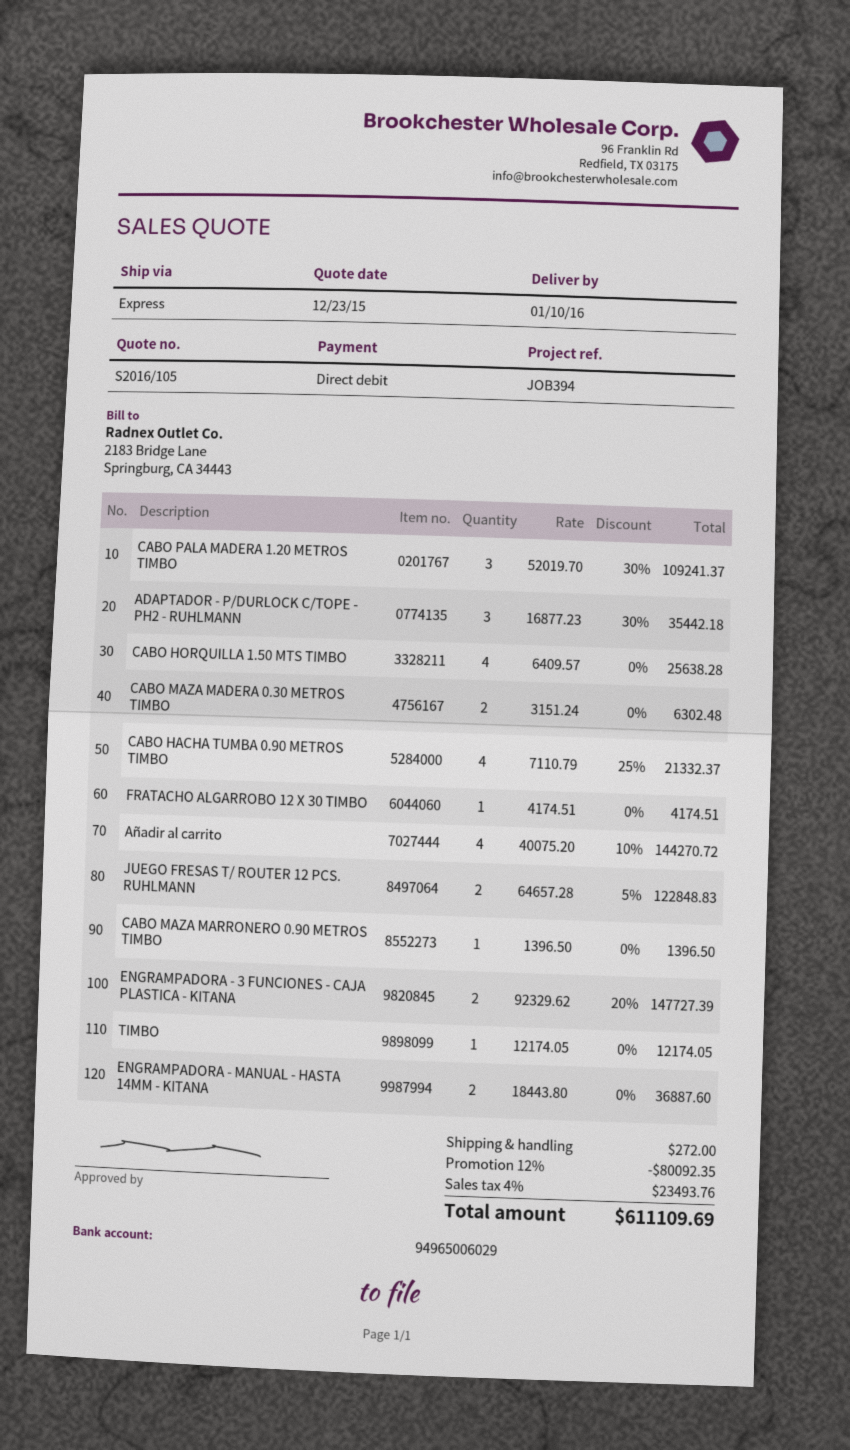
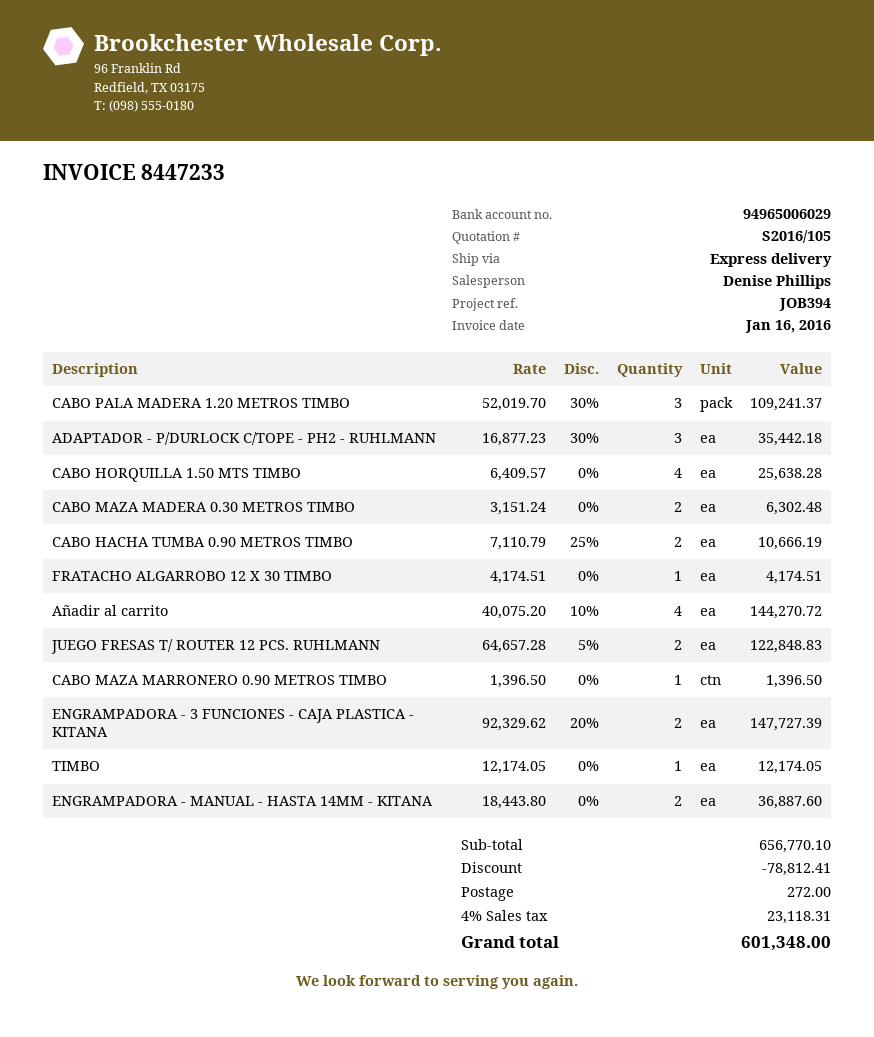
CABO HACHA TUMBA 0.90 METROS TIMBO: 4 x 7110.79 - 25% = 21332.37 -> 2 x 7110.79 - 25% = 10666.19
discount: 80092.35 -> 78812.41
tax: 4% = 23493.76 -> 4% = 23118.31
total: 611109.69 -> 601348.00

